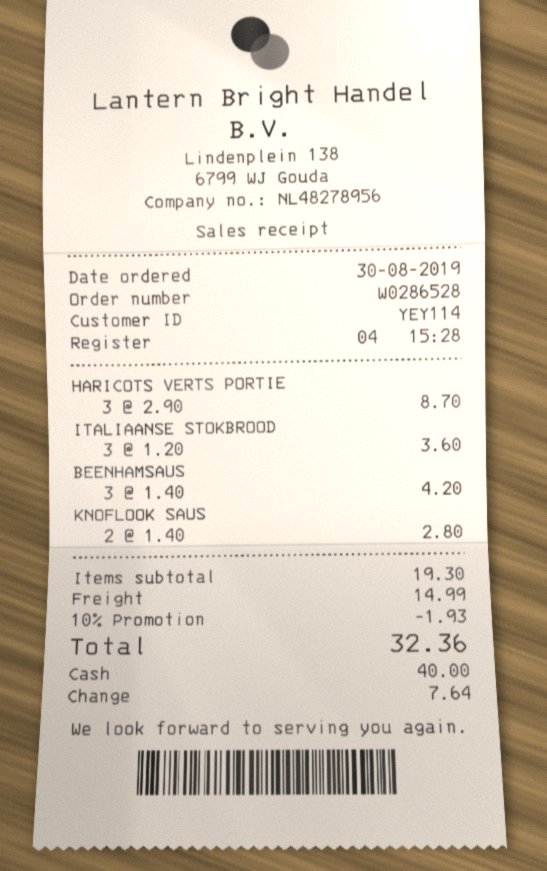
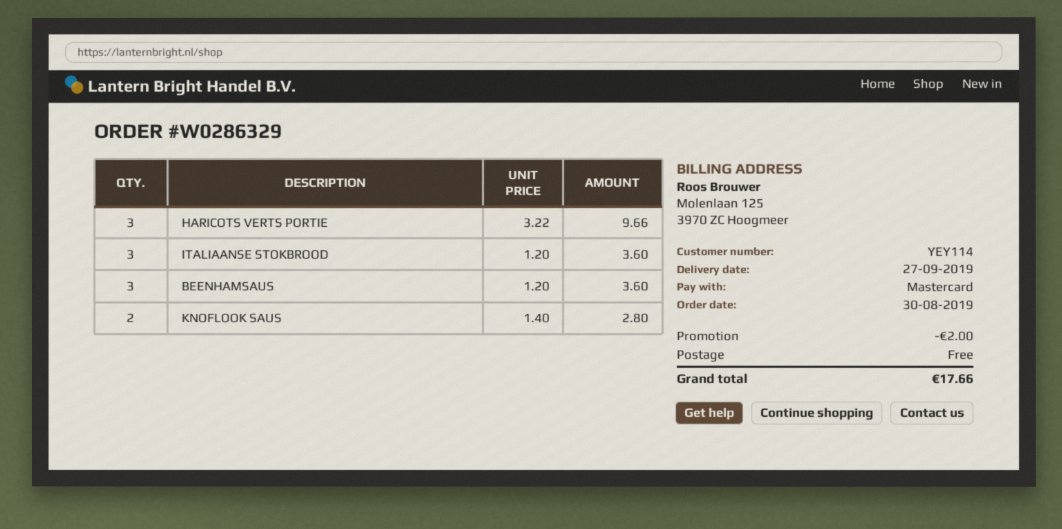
order number: W0286528 -> W0286329
payment method: cash -> Mastercard
HARICOTS VERTS PORTIE: 3 x 2.90 = 8.70 -> 3 x 3.22 = 9.66
BEENHAMSAUS: 3 x 1.40 = 4.20 -> 3 x 1.20 = 3.60
discount: 1.93 -> 2.00
shipping: 14.99 -> 0.00
total: 32.36 -> 17.66

